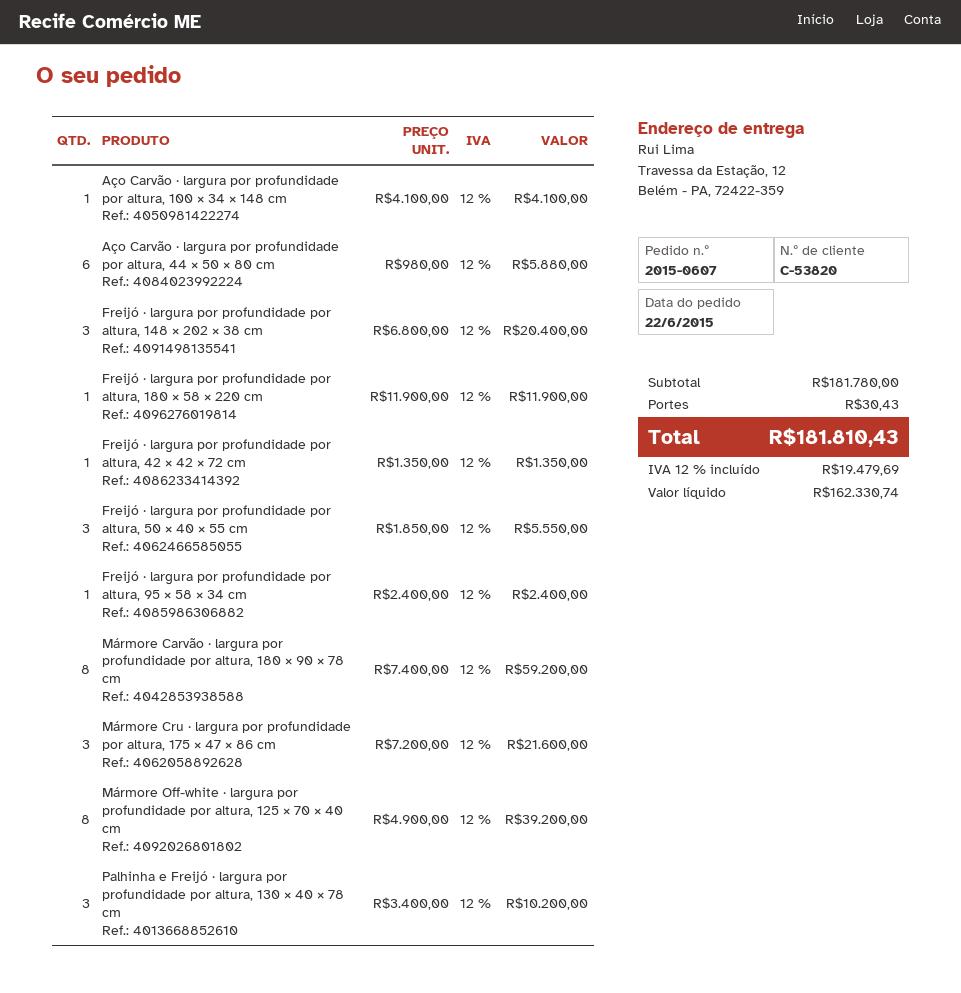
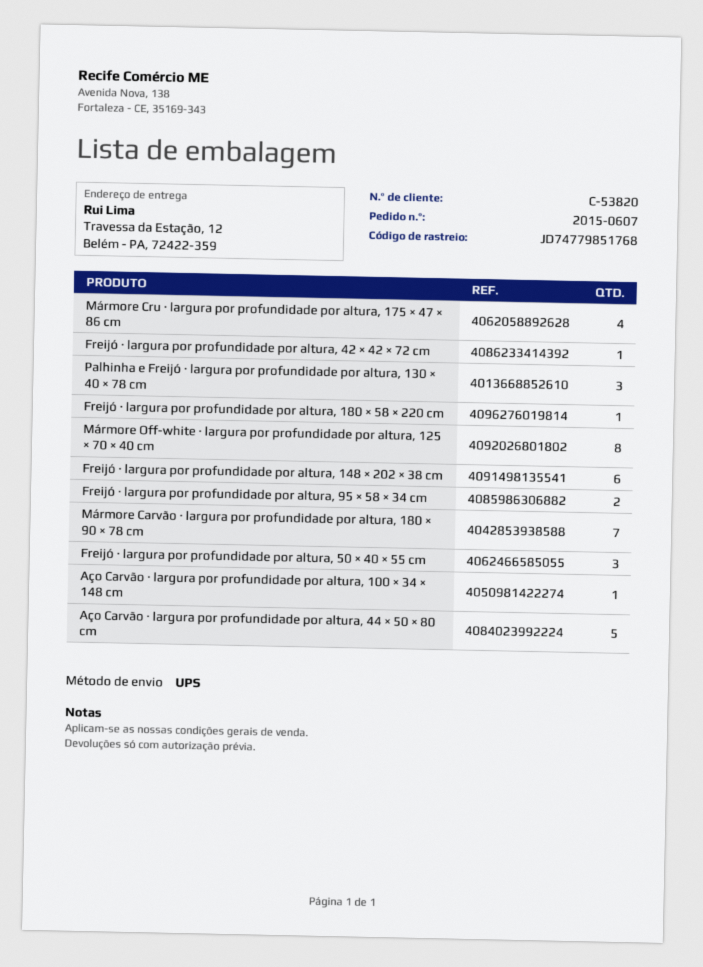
Aço Carvão · largura por profundidade por altura, 44 × 50 × 80 cm: 6 -> 5
Freijó · largura por profundidade por altura, 148 × 202 × 38 cm: 3 -> 6
Freijó · largura por profundidade por altura, 95 × 58 × 34 cm: 1 -> 2
Mármore Carvão · largura por profundidade por altura, 180 × 90 × 78 cm: 8 -> 7
Mármore Cru · largura por profundidade por altura, 175 × 47 × 86 cm: 3 -> 4

